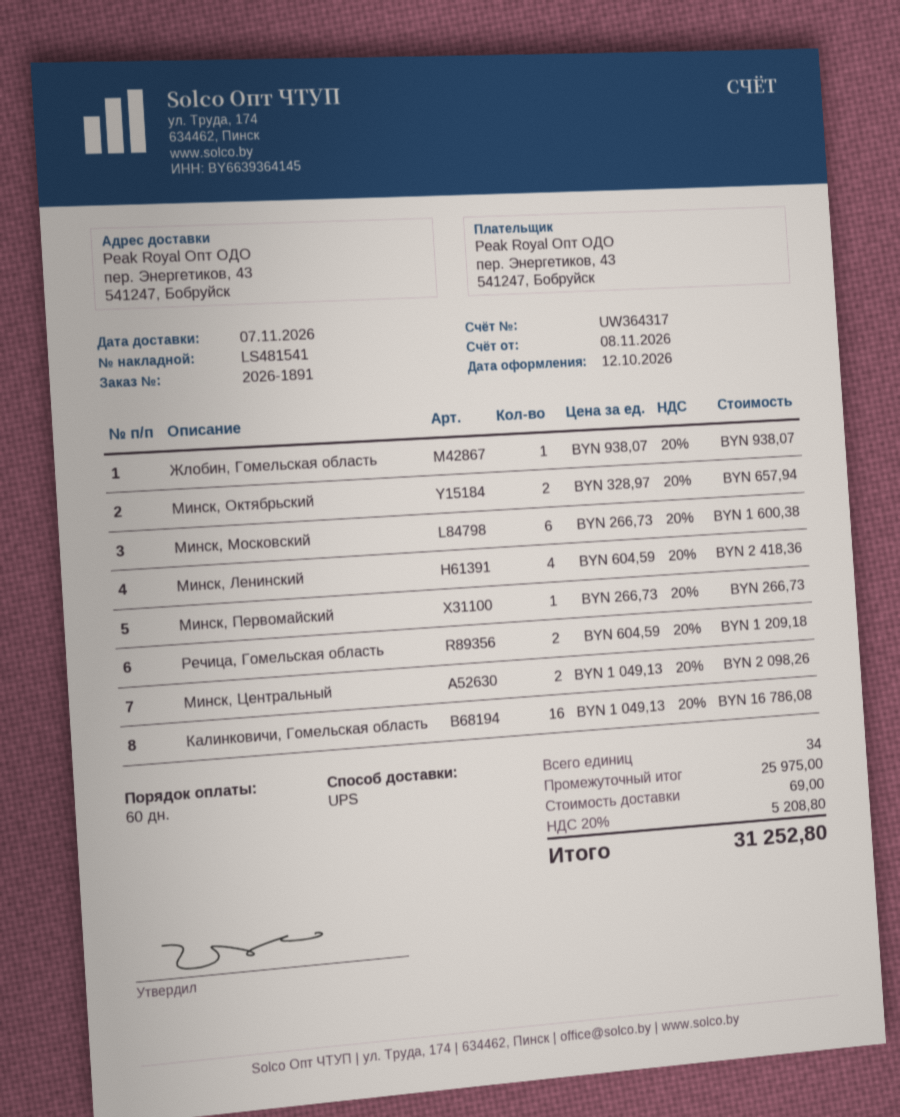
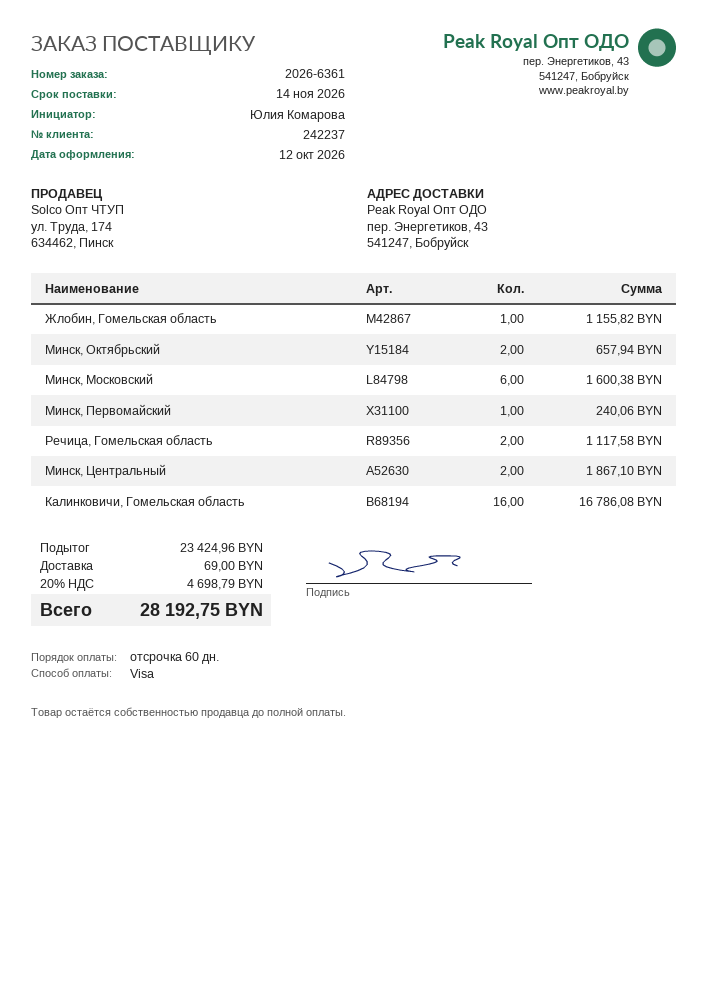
order number: 2026-1891 -> 2026-6361
delivery date: 2026-11-07 -> 2026-11-14
Жлобин, Гомельская область: 1 for 938.07 -> 1 for 1155.82
Минск, Ленинский: 4 for 2418.36 -> none
Минск, Первомайский: 1 for 266.73 -> 1 for 240.06
Речица, Гомельская область: 2 for 1209.18 -> 2 for 1117.58
Минск, Центральный: 2 for 2098.26 -> 2 for 1867.10
subtotal: 25975.00 -> 23424.96
tax: 20% = 5208.80 -> 20% = 4698.79
total: 31252.80 -> 28192.75

